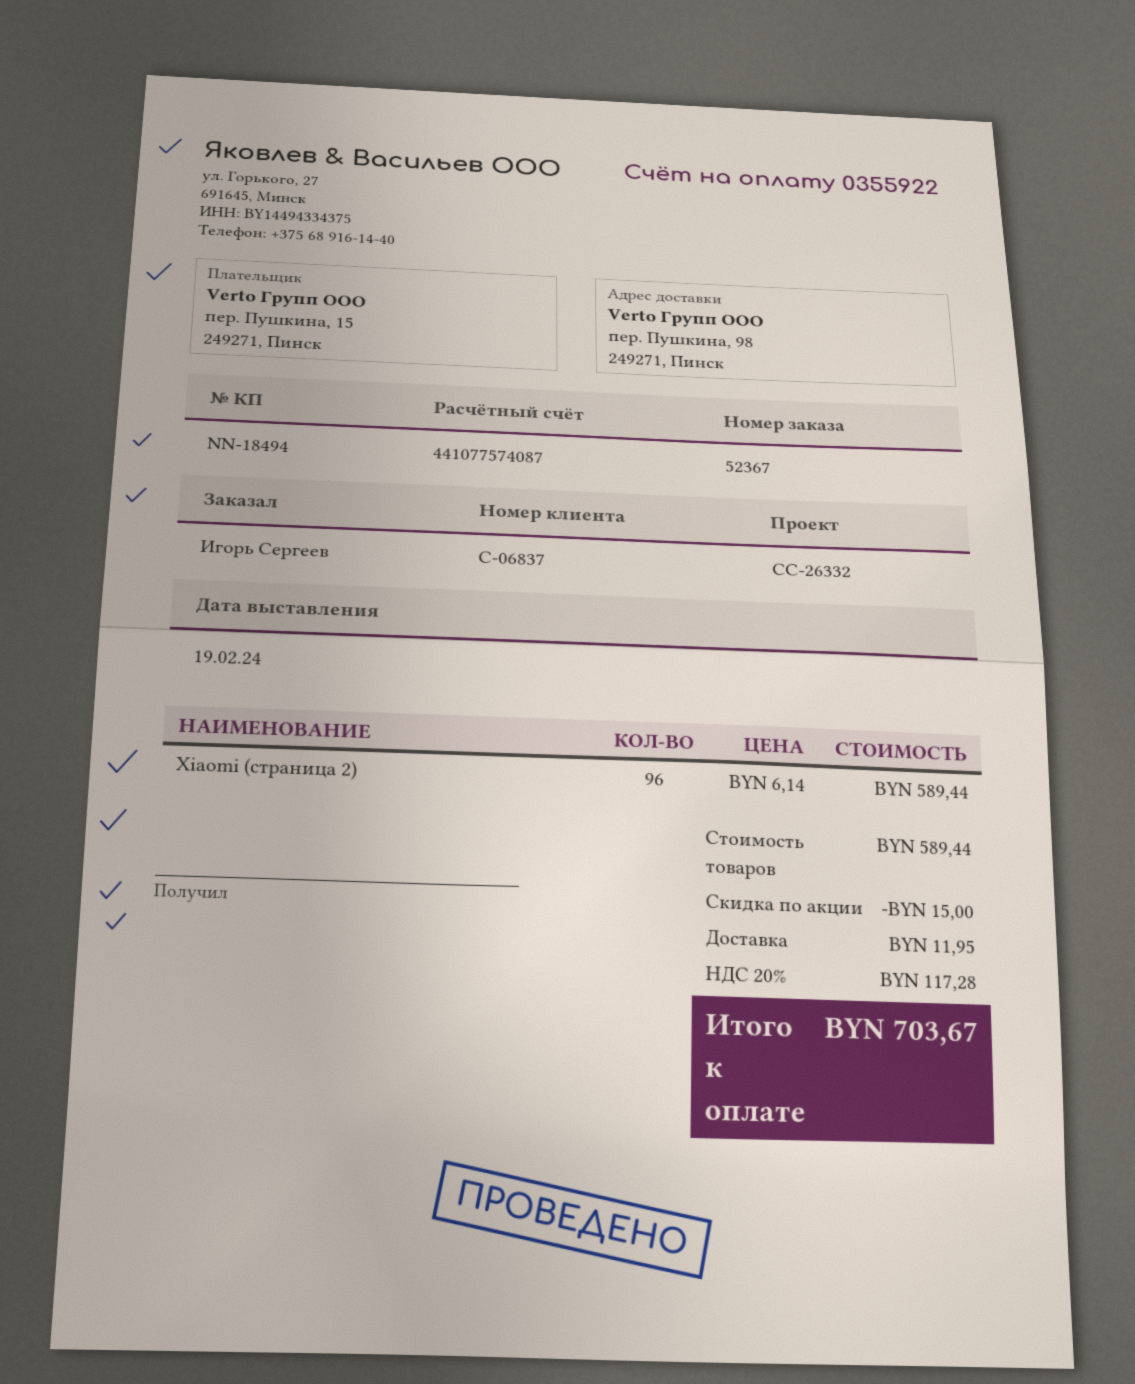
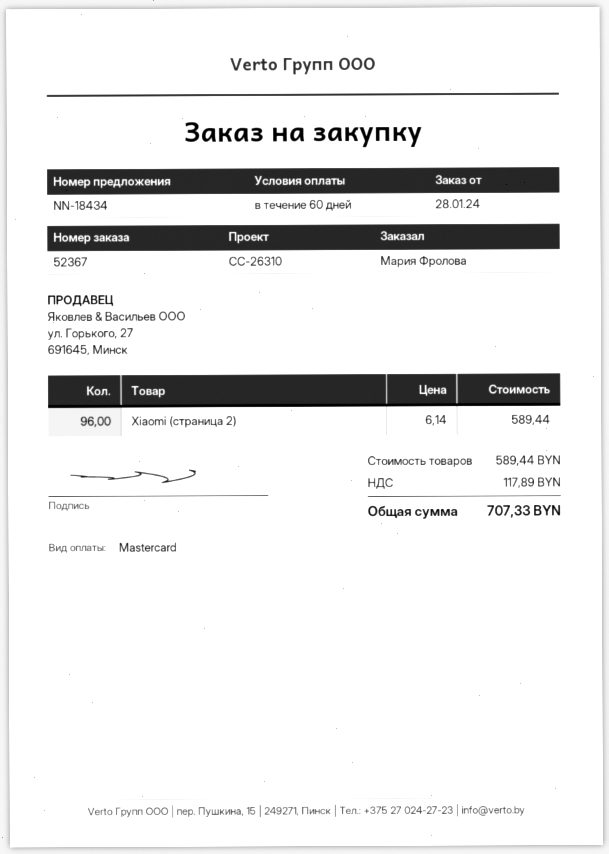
quote number: NN-18494 -> NN-18434
reference: CC-26332 -> CC-26310
ordered by: Игорь Сергеев -> Мария Фролова
discount: 15.00 -> none
shipping: 11.95 -> none
tax: 117.28 -> 117.89
total: 703.67 -> 707.33

